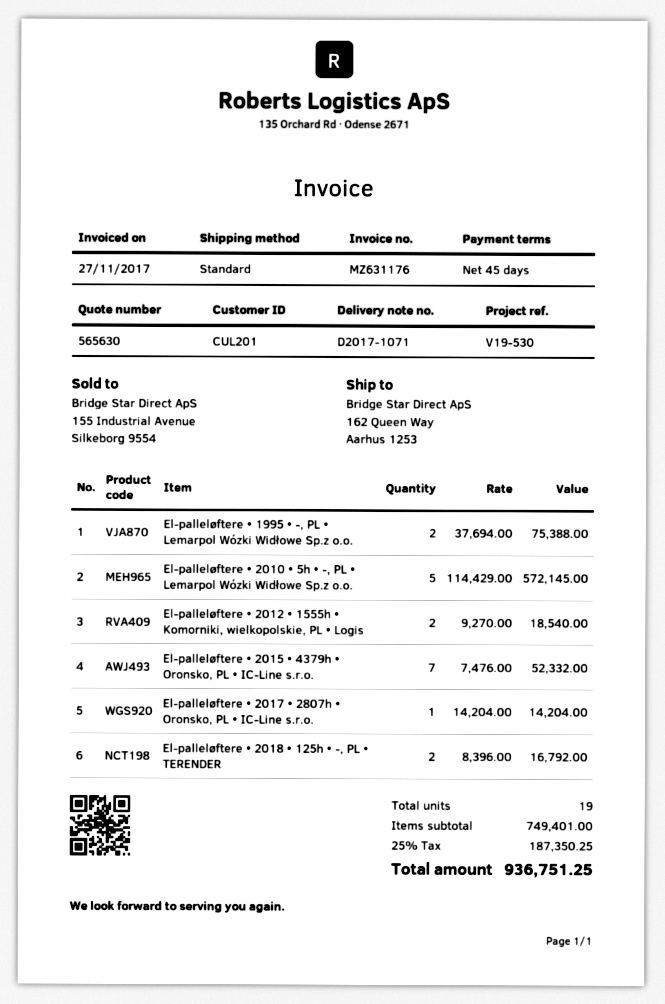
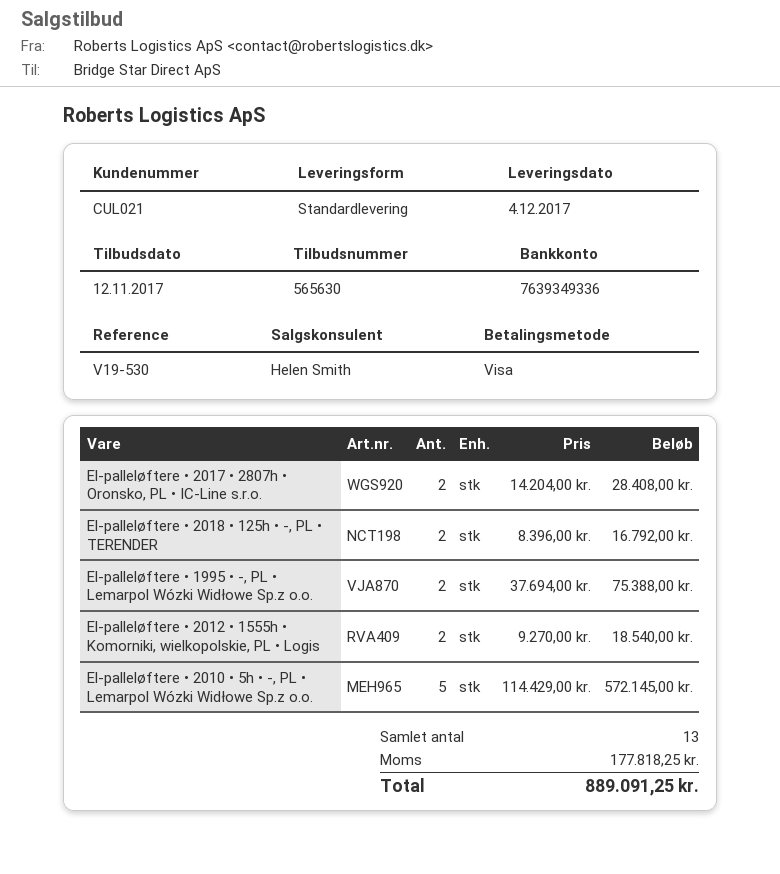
customer number: CUL201 -> CUL021
El-palleløftere • 2015 • 4379h • Oronsko, PL • IC-Line s.r.o.: 7 x 7476.00 = 52332.00 -> none
El-palleløftere • 2017 • 2807h • Oronsko, PL • IC-Line s.r.o.: 1 x 14204.00 = 14204.00 -> 2 x 14204.00 = 28408.00
total quantity: 19 -> 13
tax: 187350.25 -> 177818.25
total: 936751.25 -> 889091.25

